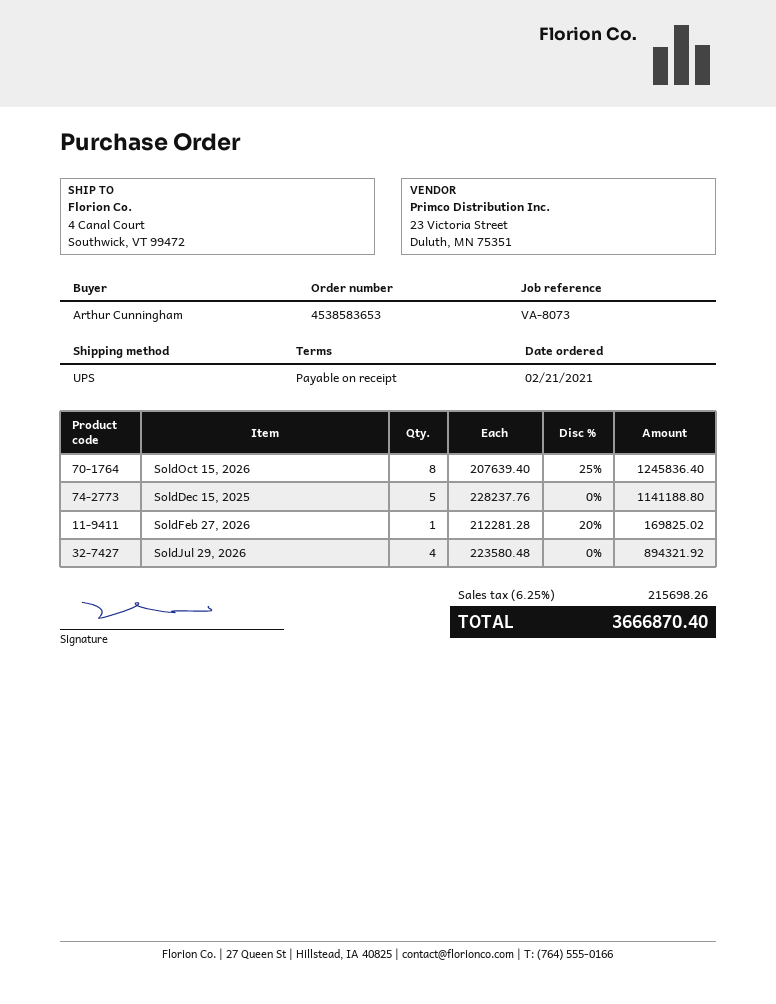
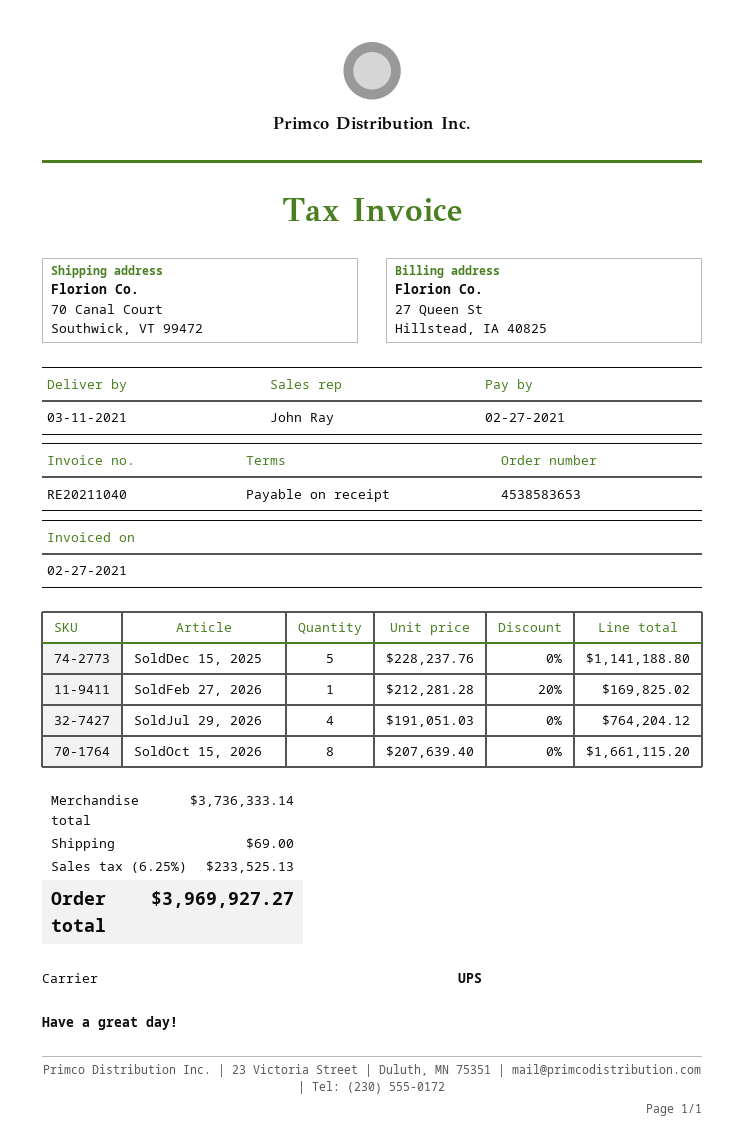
ship to: 4 Canal Court, Southwick, VT 99472 -> 70 Canal Court, Southwick, VT 99472
SoldOct 15, 2026: 8 x 207639.40 - 25% = 1245836.40 -> 8 x 207639.40 = 1661115.20
SoldJul 29, 2026: 4 x 223580.48 = 894321.92 -> 4 x 191051.03 = 764204.12
shipping: none -> 69.00
tax: 6.25% = 215698.26 -> 6.25% = 233525.13
total: 3666870.40 -> 3969927.27

